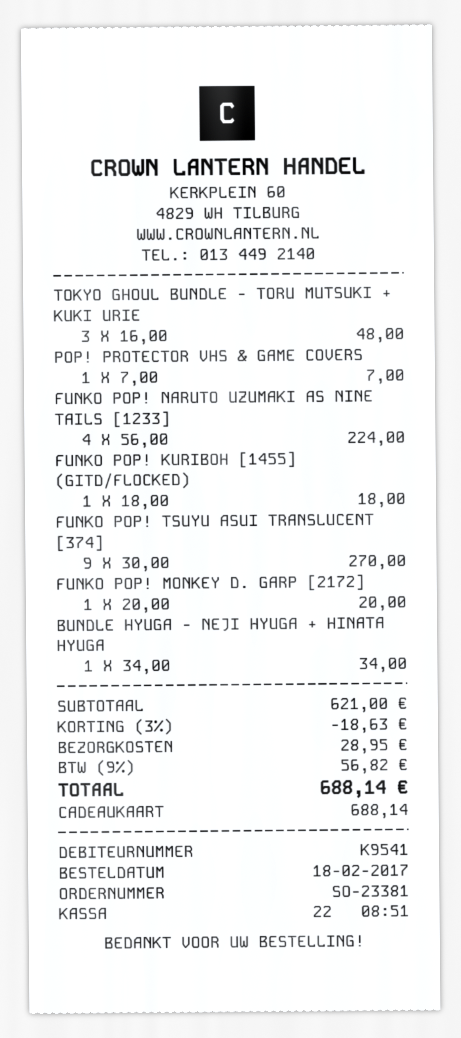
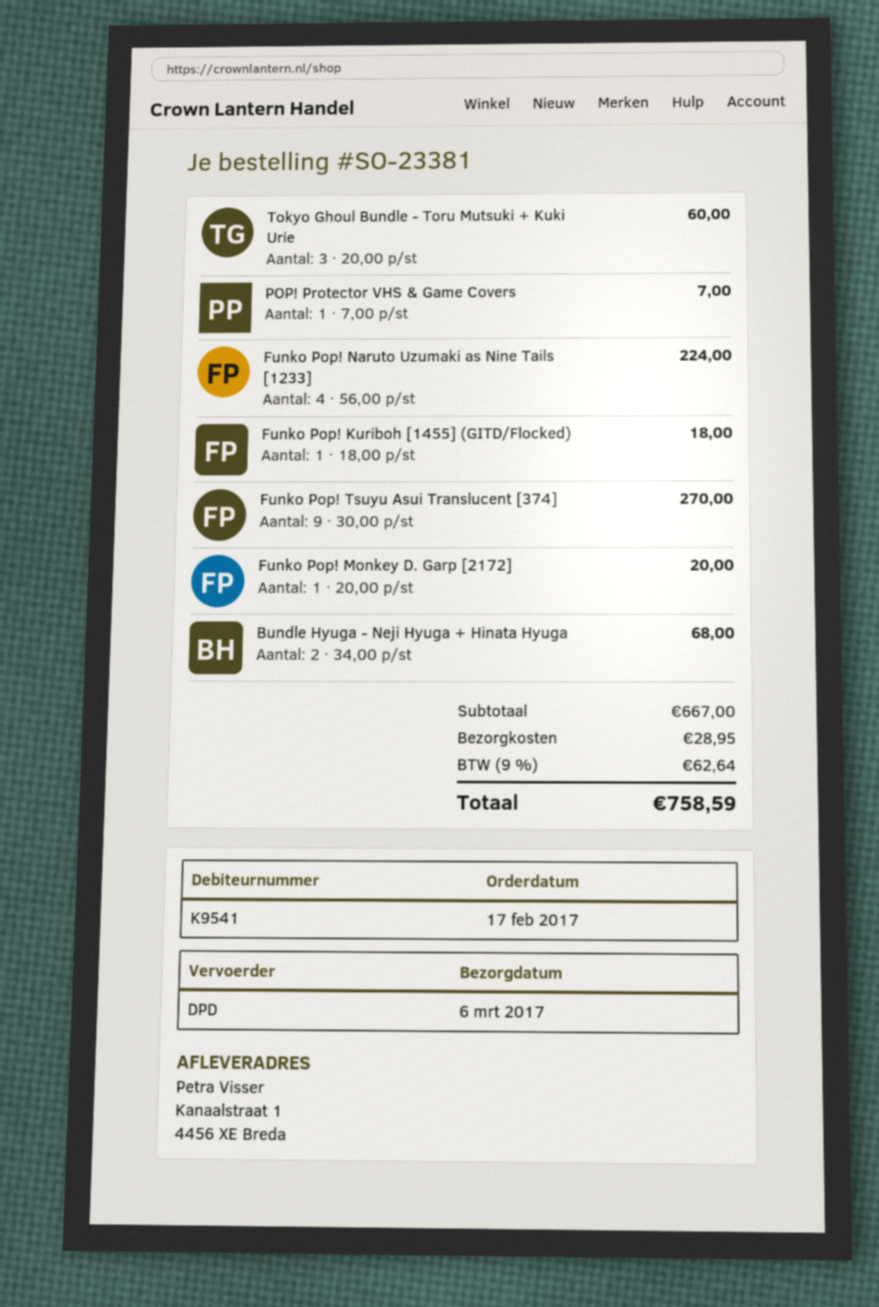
order date: 2017-02-18 -> 2017-02-17
TOKYO GHOUL BUNDLE - TORU MUTSUKI + KUKI URIE: 3 x 16.00 = 48.00 -> 3 x 20.00 = 60.00
BUNDLE HYUGA - NEJI HYUGA + HINATA HYUGA: 1 x 34.00 = 34.00 -> 2 x 34.00 = 68.00
subtotal: 621.00 -> 667.00
discount: 3% = 18.63 -> none
tax: 9% = 56.82 -> 9% = 62.64
total: 688.14 -> 758.59

